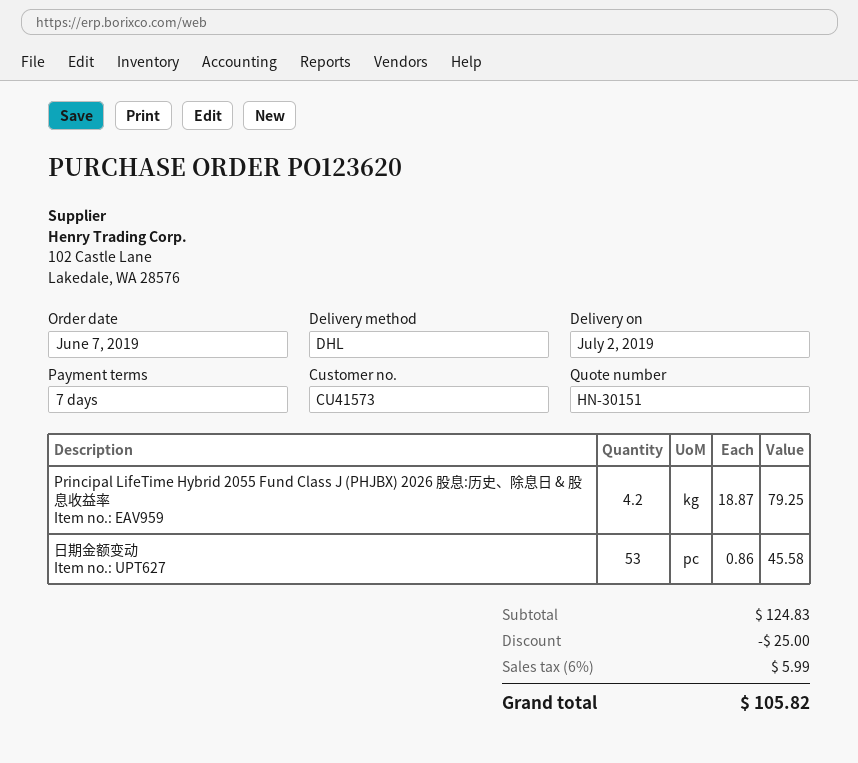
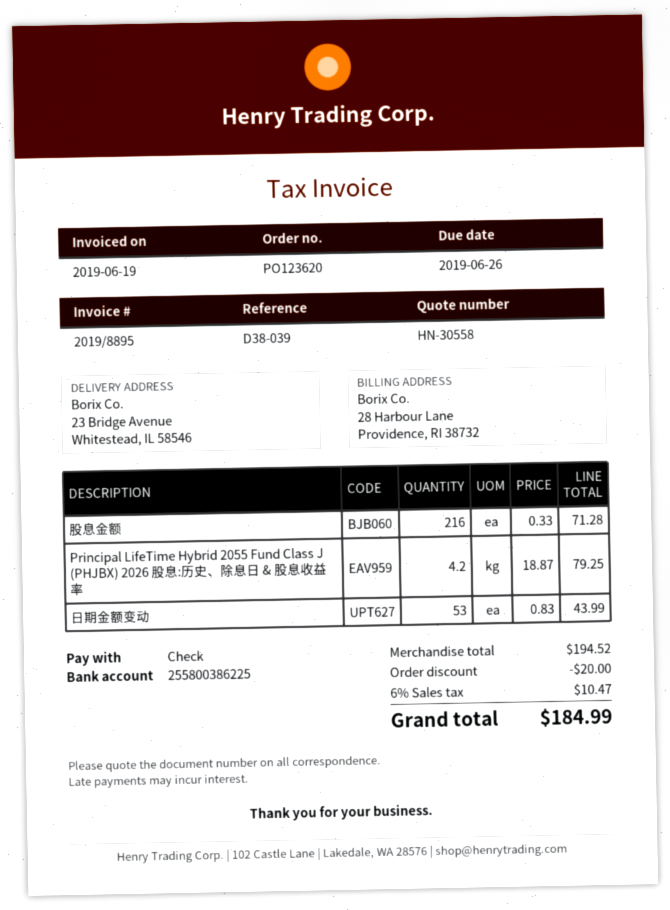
quote number: HN-30151 -> HN-30558
日期金额变动: 53 x 0.86 = 45.58 -> 53 x 0.83 = 43.99
股息金额: none -> 216 x 0.33 = 71.28
subtotal: 124.83 -> 194.52
discount: 25.00 -> 20.00
tax: 6% = 5.99 -> 6% = 10.47
total: 105.82 -> 184.99

